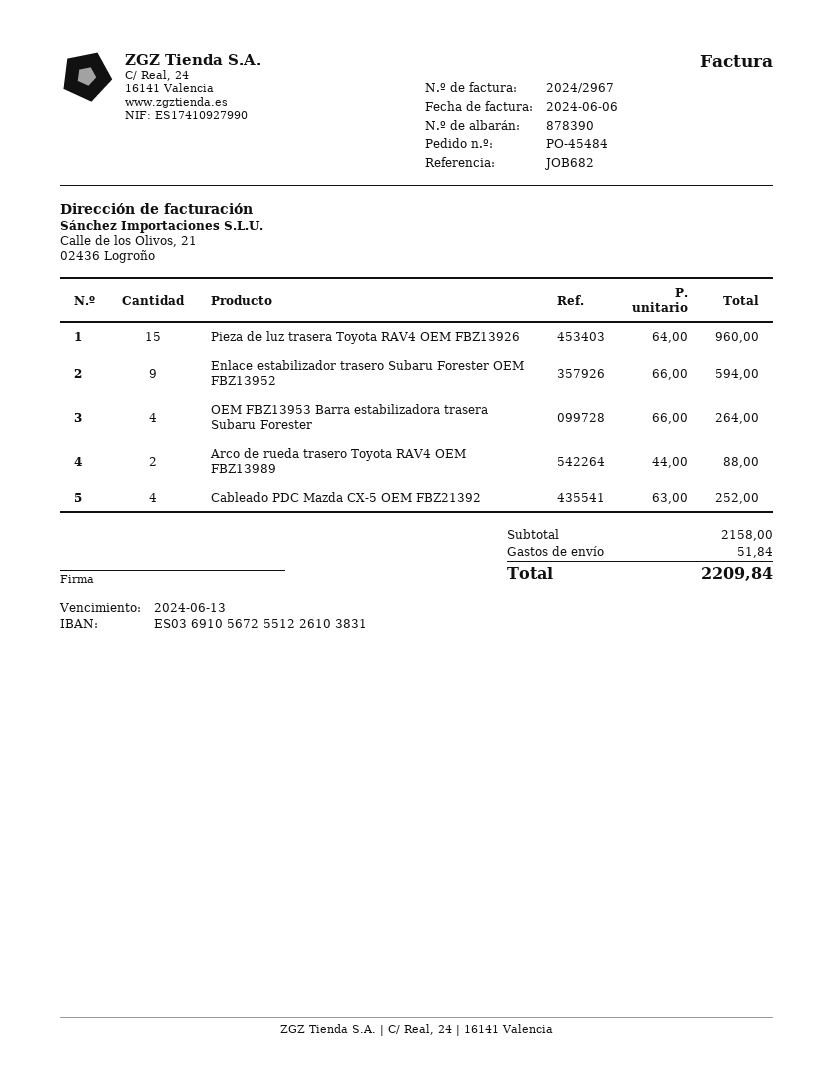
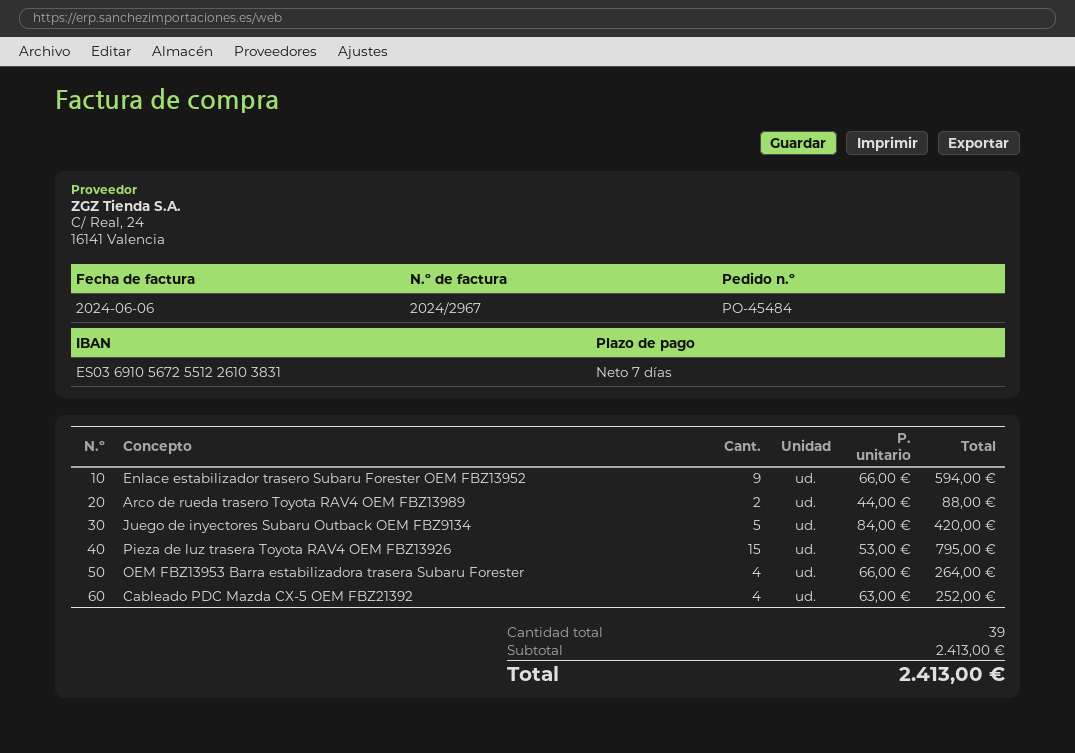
Pieza de luz trasera Toyota RAV4 OEM FBZ13926: 15 x 64.00 = 960.00 -> 15 x 53.00 = 795.00
Juego de inyectores Subaru Outback OEM FBZ9134: none -> 5 x 84.00 = 420.00
subtotal: 2158.00 -> 2413.00
shipping: 51.84 -> none
total: 2209.84 -> 2413.00

